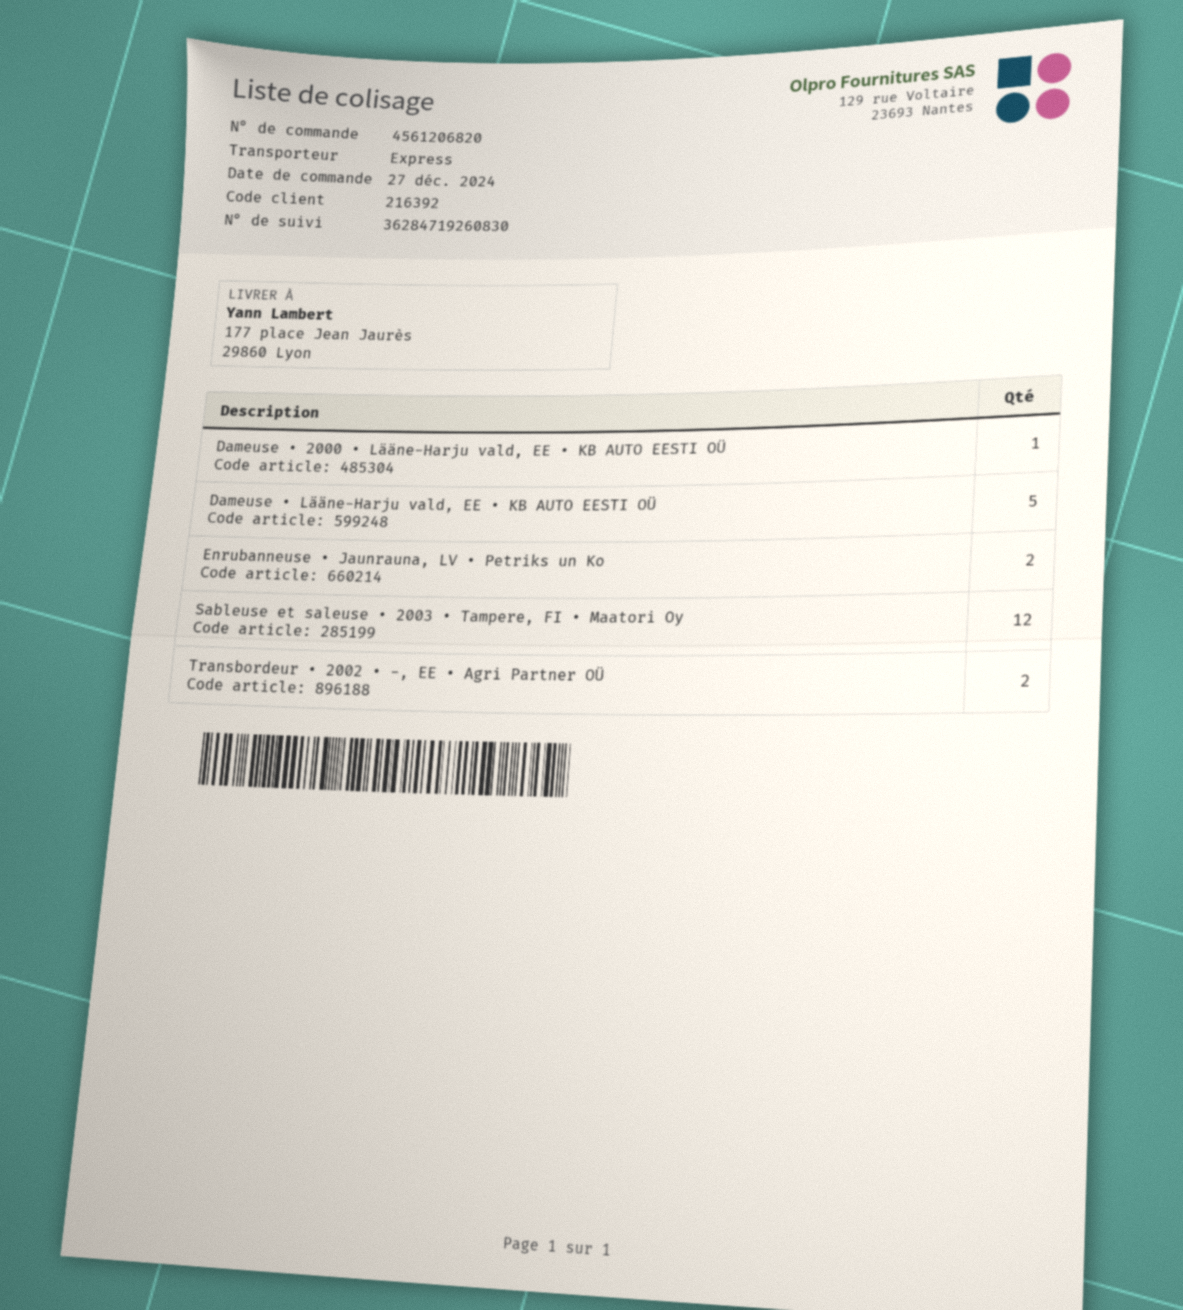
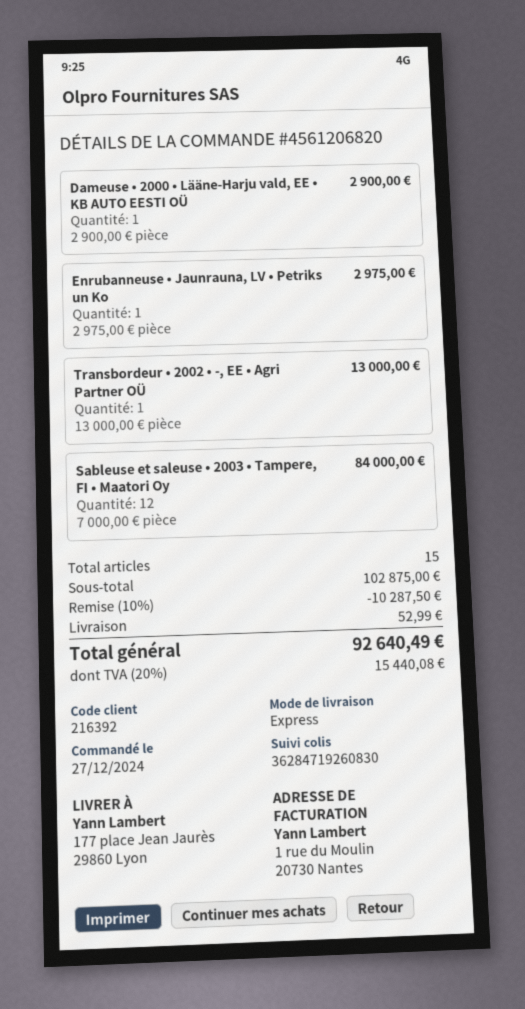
Dameuse • Lääne-Harju vald, EE • KB AUTO EESTI OÜ: 5 -> none
Enrubanneuse • Jaunrauna, LV • Petriks un Ko: 2 -> 1
Transbordeur • 2002 • -, EE • Agri Partner OÜ: 2 -> 1

